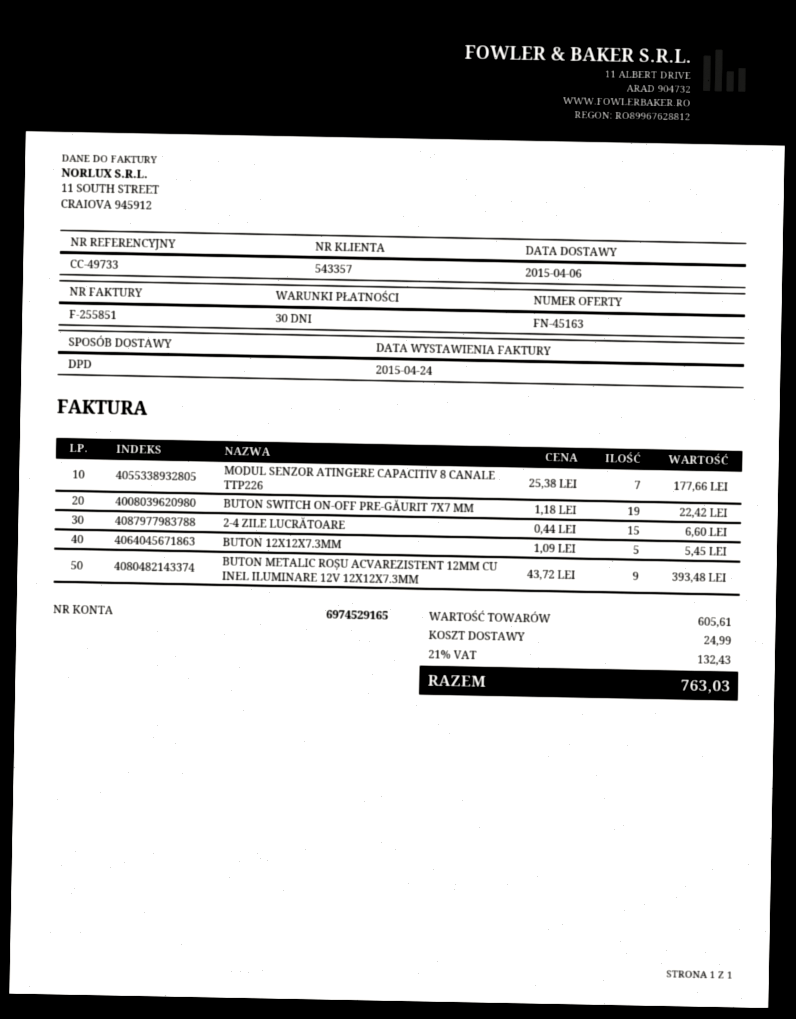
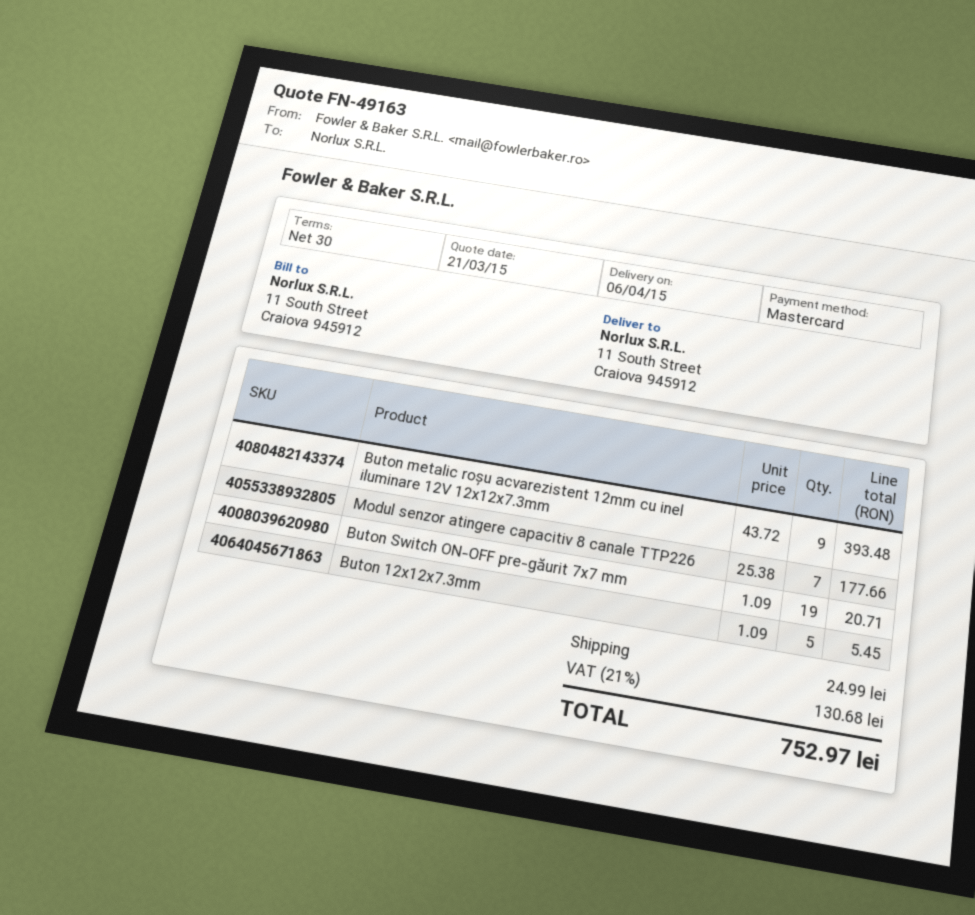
quote number: FN-45163 -> FN-49163
BUTON SWITCH ON-OFF PRE-GĂURIT 7X7 MM: 19 x 1.18 = 22.42 -> 19 x 1.09 = 20.71
2-4 ZILE LUCRĂTOARE: 15 x 0.44 = 6.60 -> none
tax: 21% = 132.43 -> 21% = 130.68
total: 763.03 -> 752.97

